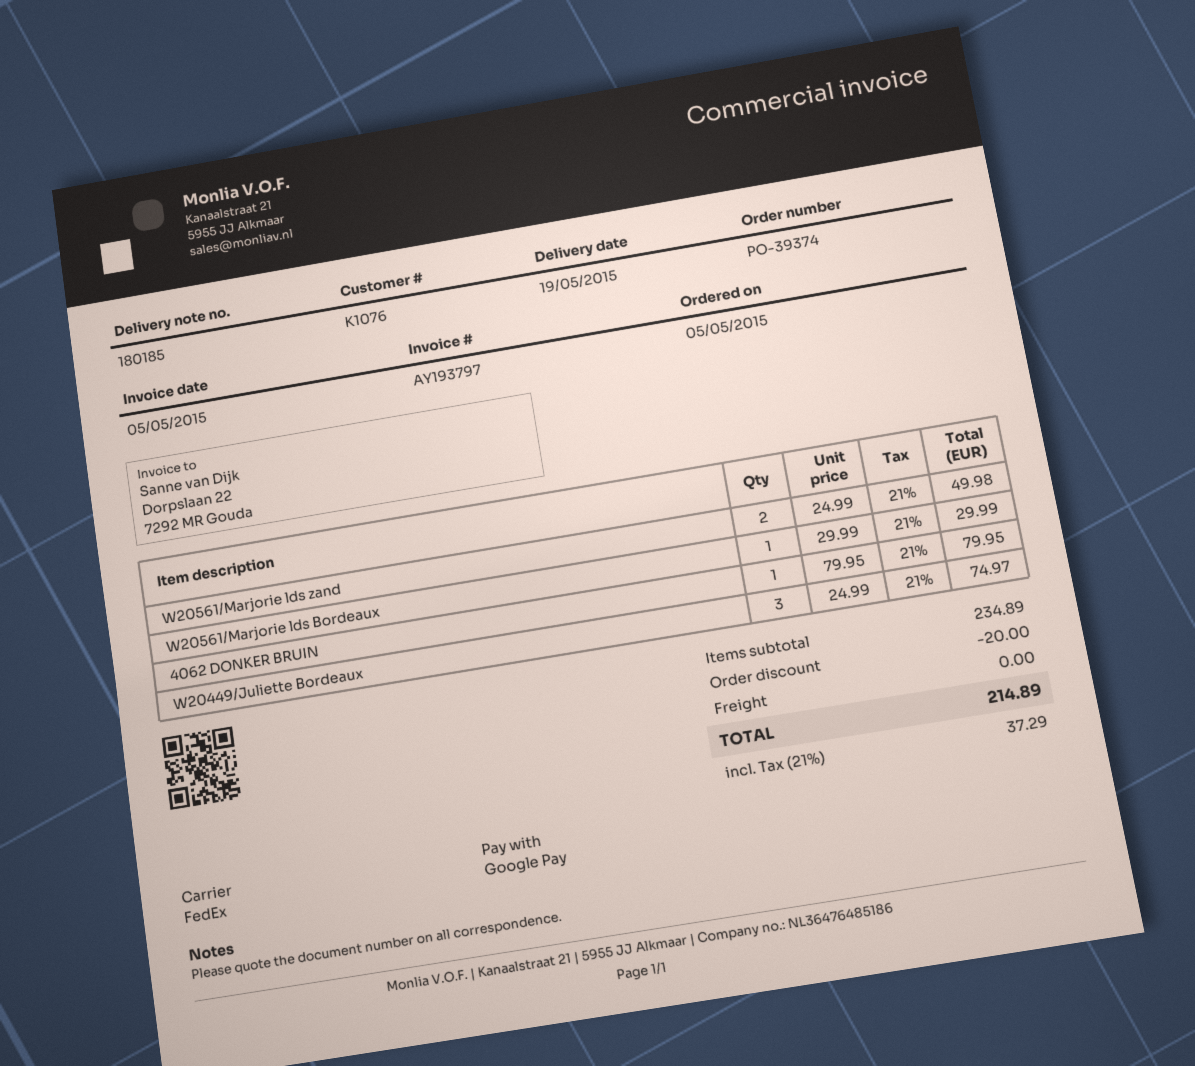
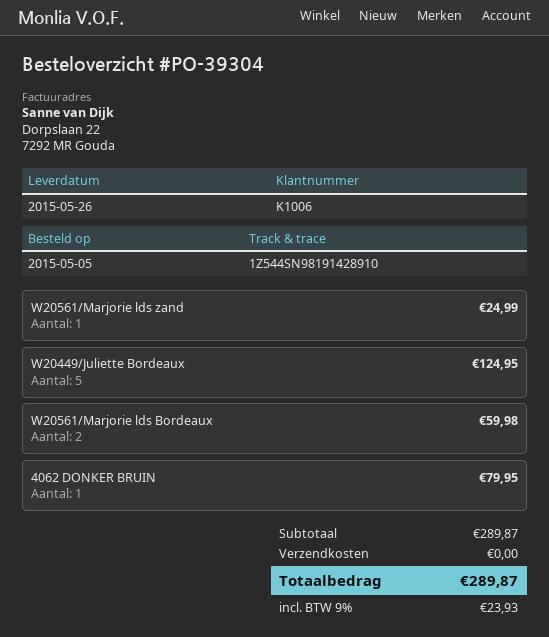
order number: PO-39374 -> PO-39304
delivery date: 2015-05-19 -> 2015-05-26
customer number: K1076 -> K1006
W20561/Marjorie lds zand: 2 for 49.98 -> 1 for 24.99
W20561/Marjorie lds Bordeaux: 1 for 29.99 -> 2 for 59.98
W20449/Juliette Bordeaux: 3 for 74.97 -> 5 for 124.95
subtotal: 234.89 -> 289.87
discount: 20.00 -> none
tax: 21% = 37.29 -> 9% = 23.93
total: 214.89 -> 289.87

